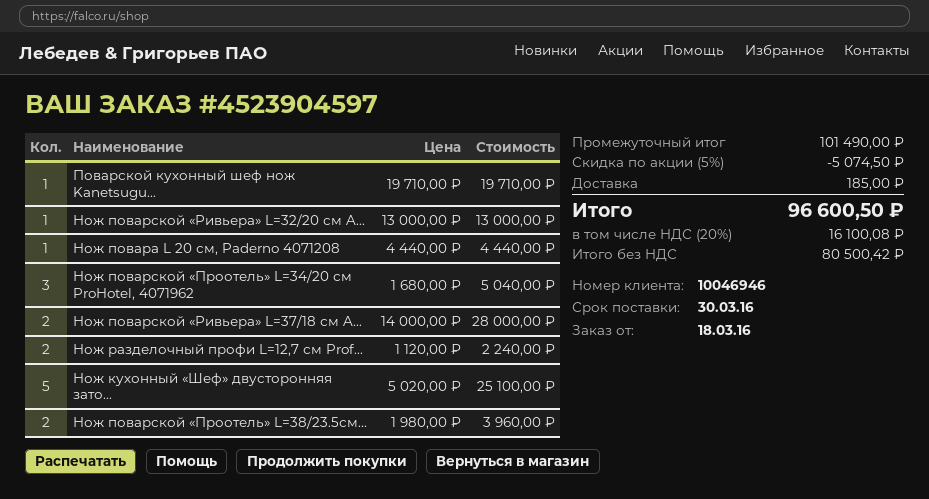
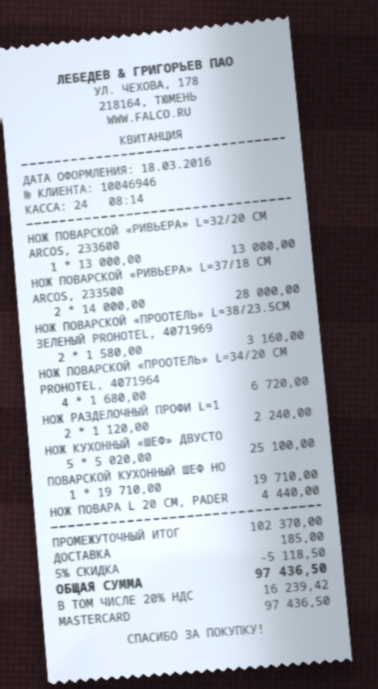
Нож поварской «Проотель» L=34/20 см ProHotel, 4071962: 3 x 1680.00 = 5040.00 -> none
Нож поварской «Проотель» L=38/23.5см...: 2 x 1980.00 = 3960.00 -> 2 x 1580.00 = 3160.00
НОЖ ПОВАРСКОЙ «ПРООТЕЛЬ» L=34/20 СМ PROHOTEL, 4071964: none -> 4 x 1680.00 = 6720.00
subtotal: 101490.00 -> 102370.00
discount: 5% = 5074.50 -> 5% = 5118.50
tax: 20% = 16100.08 -> 20% = 16239.42
total: 96600.50 -> 97436.50

